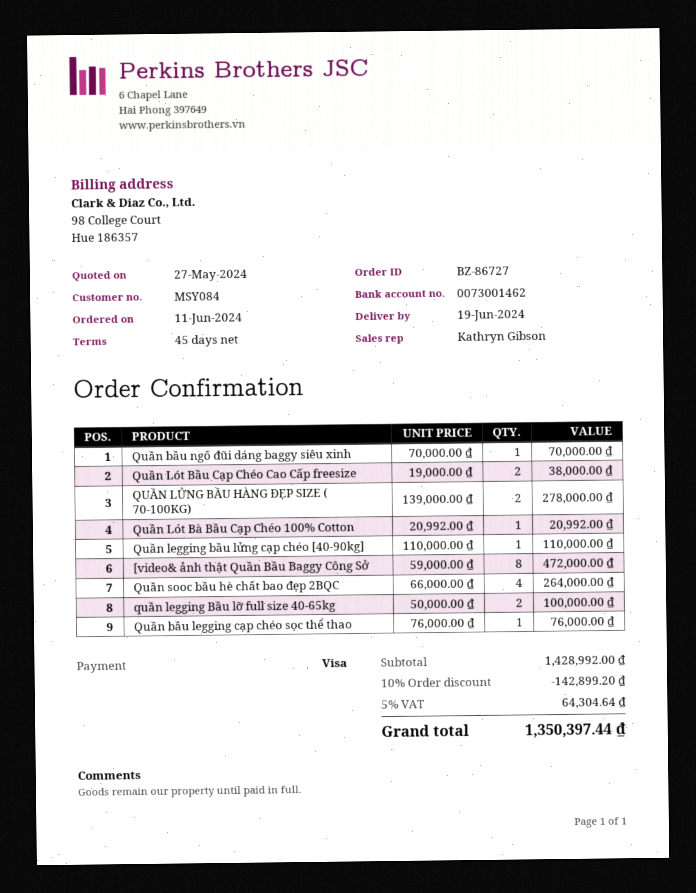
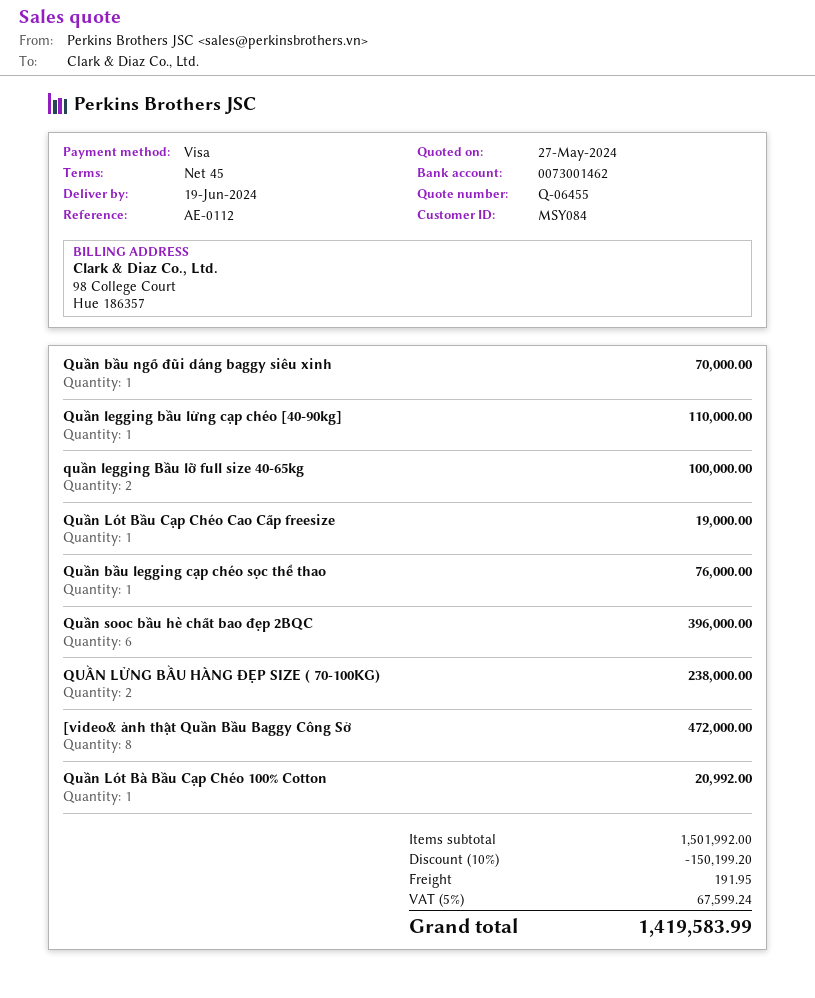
Quần Lót Bầu Cạp Chéo Cao Cấp freesize: 2 for 38000.00 -> 1 for 19000.00
QUẦN LỬNG BẦU HÀNG ĐẸP SIZE ( 70-100KG): 2 for 278000.00 -> 2 for 238000.00
Quần sooc bầu hè chất bao đẹp 2BQC: 4 for 264000.00 -> 6 for 396000.00
subtotal: 1428992.00 -> 1501992.00
discount: 10% = 142899.20 -> 10% = 150199.20
shipping: none -> 191.95
tax: 5% = 64304.64 -> 5% = 67599.24
total: 1350397.44 -> 1419583.99

